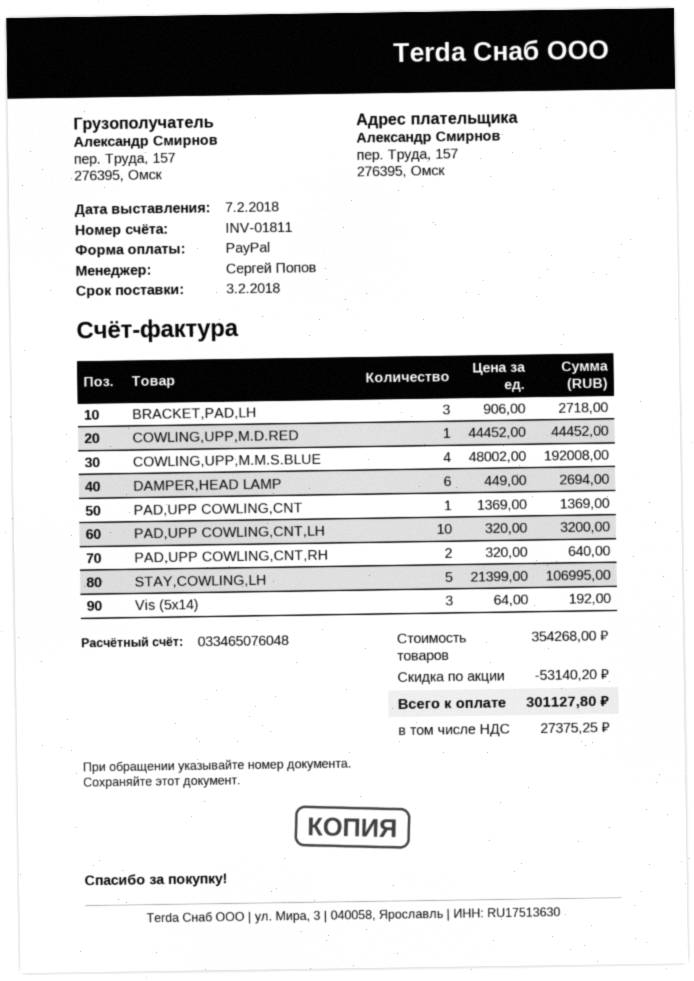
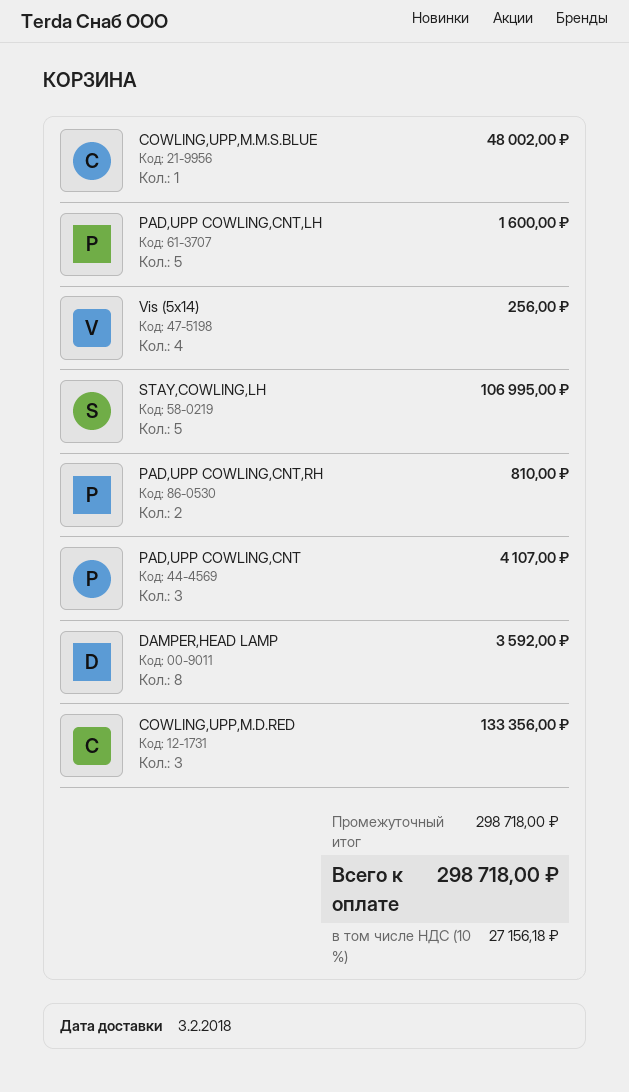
BRACKET,PAD,LH: 3 for 2718.00 -> none
COWLING,UPP,M.D.RED: 1 for 44452.00 -> 3 for 133356.00
COWLING,UPP,M.M.S.BLUE: 4 for 192008.00 -> 1 for 48002.00
DAMPER,HEAD LAMP: 6 for 2694.00 -> 8 for 3592.00
PAD,UPP COWLING,CNT: 1 for 1369.00 -> 3 for 4107.00
PAD,UPP COWLING,CNT,LH: 10 for 3200.00 -> 5 for 1600.00
PAD,UPP COWLING,CNT,RH: 2 for 640.00 -> 2 for 810.00
Vis (5x14): 3 for 192.00 -> 4 for 256.00
subtotal: 354268.00 -> 298718.00
discount: 53140.20 -> none
tax: 27375.25 -> 27156.18
total: 301127.80 -> 298718.00

